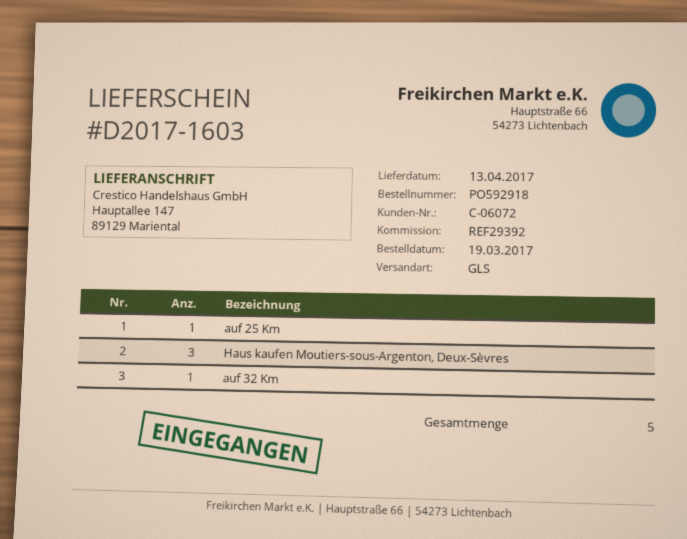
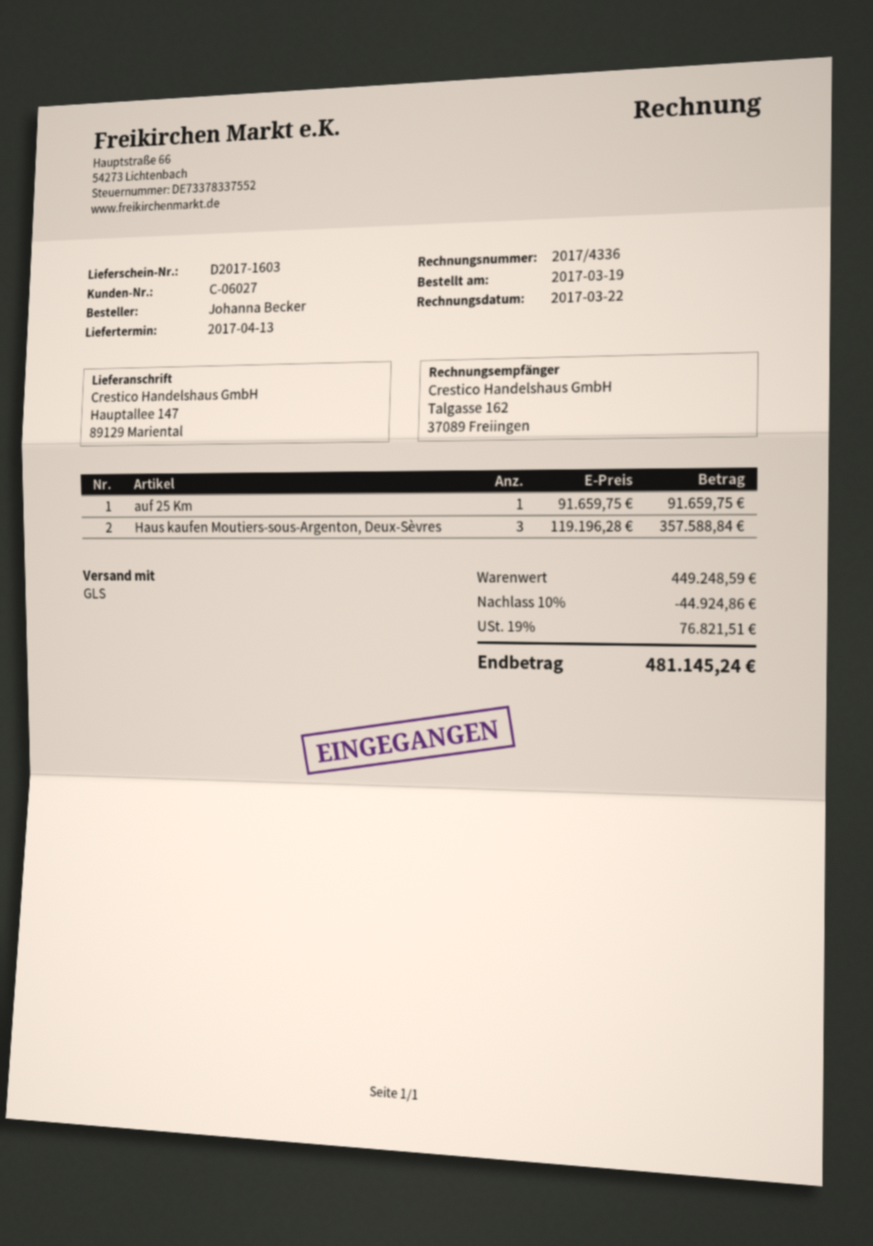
customer number: C-06072 -> C-06027
auf 32 Km: 1 -> none

